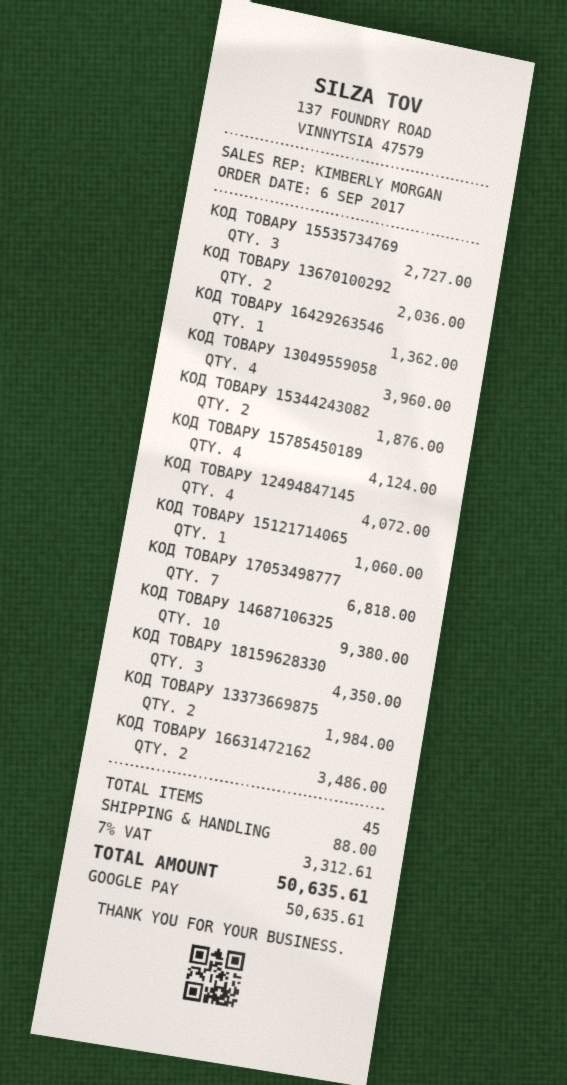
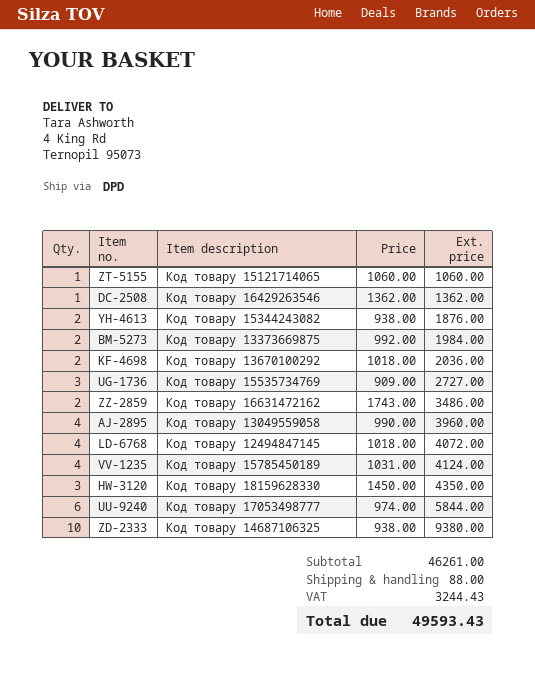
КОД ТОВАРУ 17053498777: 7 for 6818.00 -> 6 for 5844.00
tax: 3312.61 -> 3244.43
total: 50635.61 -> 49593.43

